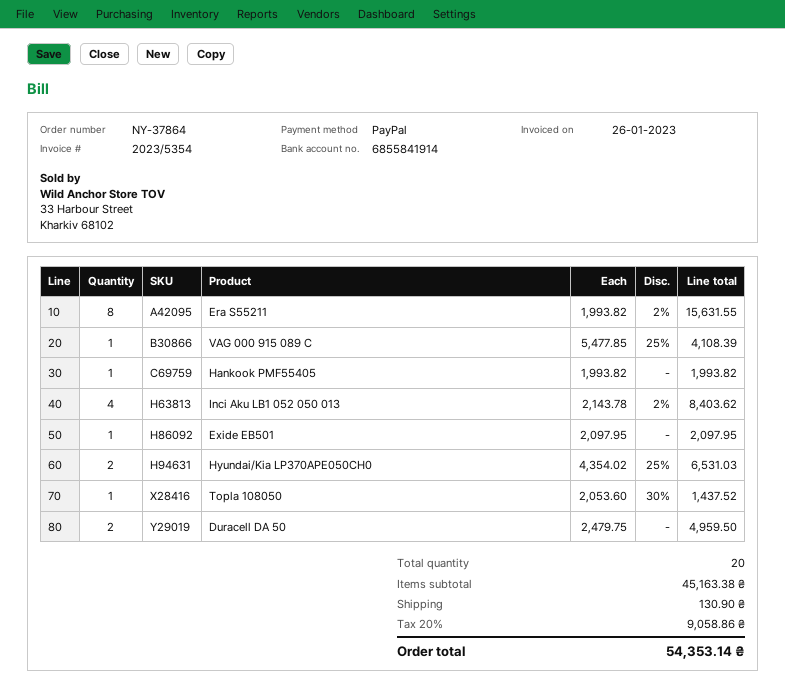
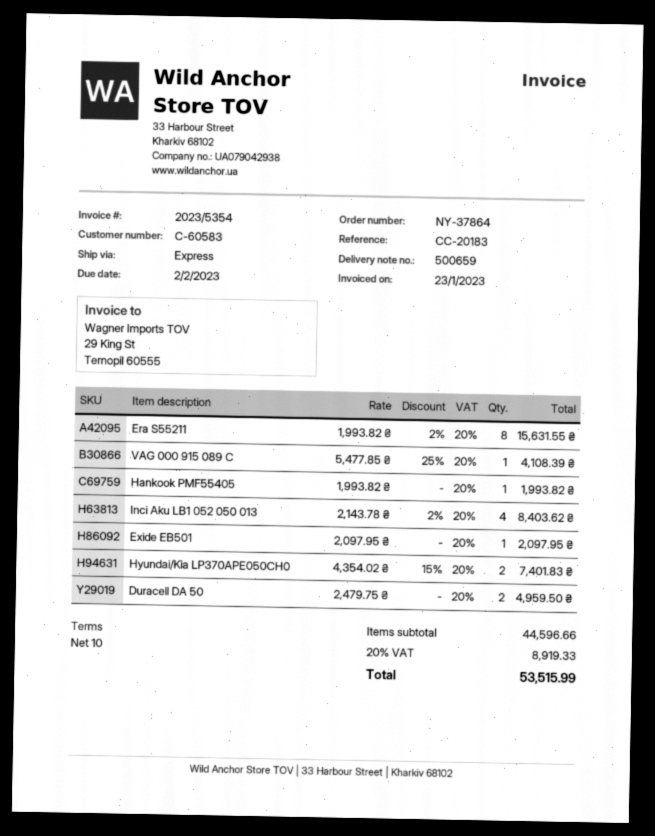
invoice date: 2023-01-26 -> 2023-01-23
Hyundai/Kia LP370APE050CH0: 2 x 4354.02 - 25% = 6531.03 -> 2 x 4354.02 - 15% = 7401.83
Topla 108050: 1 x 2053.60 - 30% = 1437.52 -> none
subtotal: 45163.38 -> 44596.66
shipping: 130.90 -> none
tax: 20% = 9058.86 -> 20% = 8919.33
total: 54353.14 -> 53515.99

